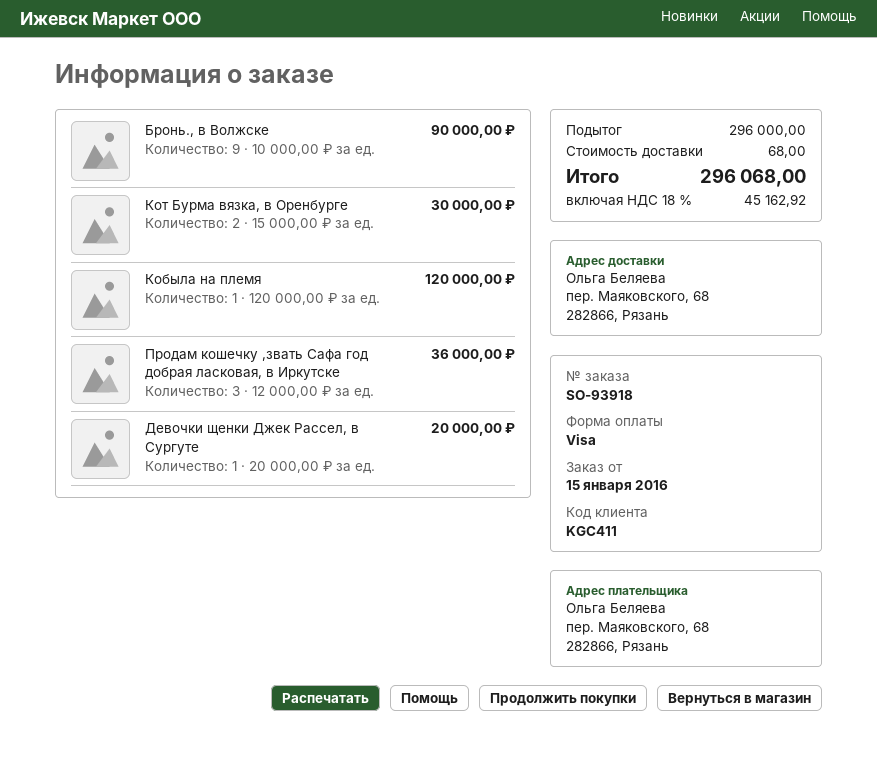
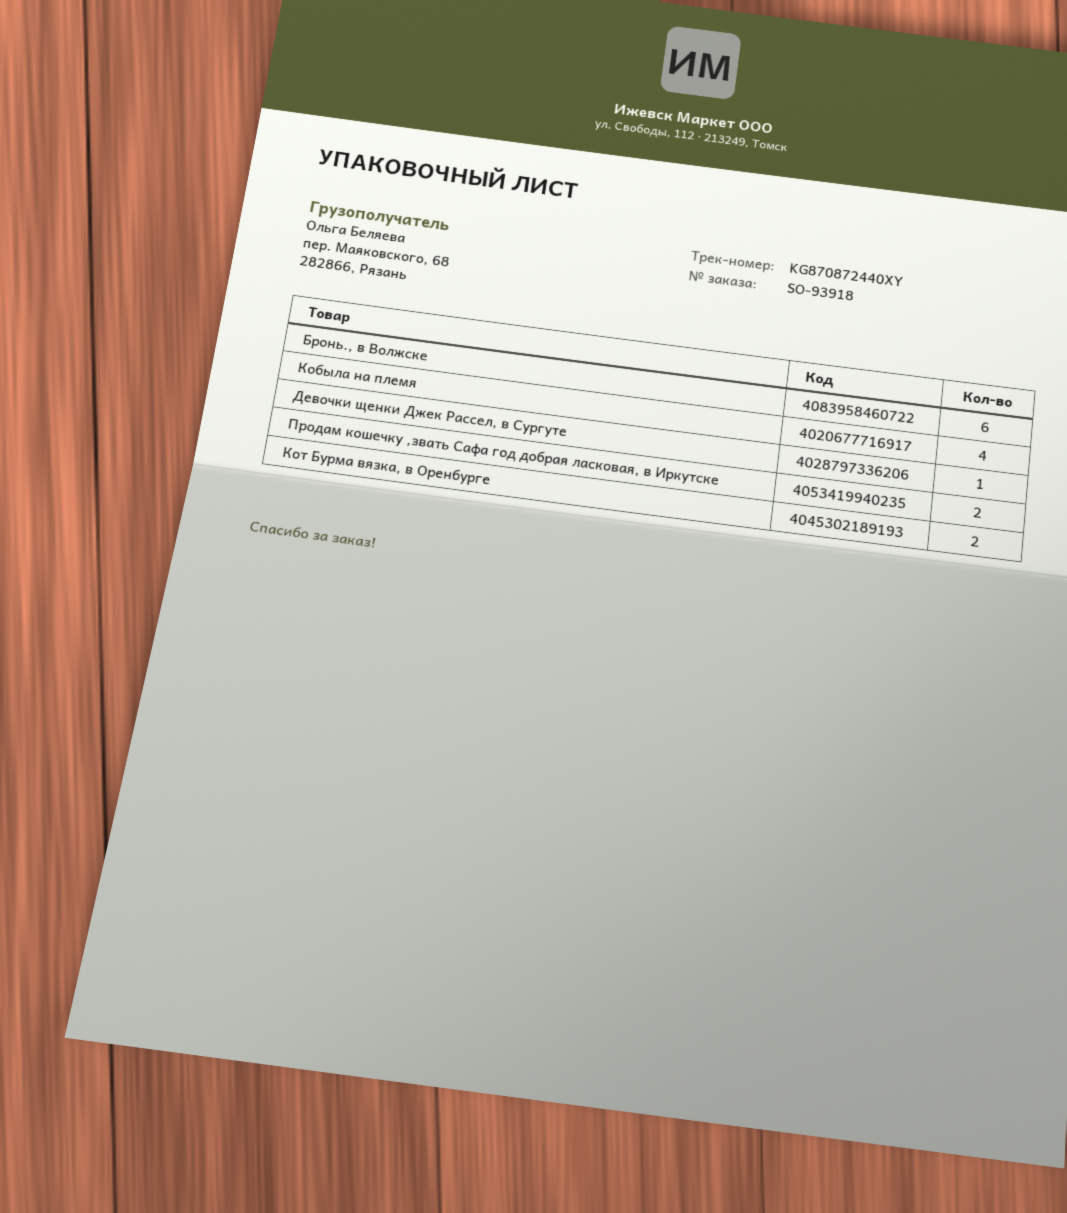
Бронь., в Волжске: 9 -> 6
Кобыла на племя: 1 -> 4
Продам кошечку ,звать Сафа год добрая ласковая, в Иркутске: 3 -> 2

